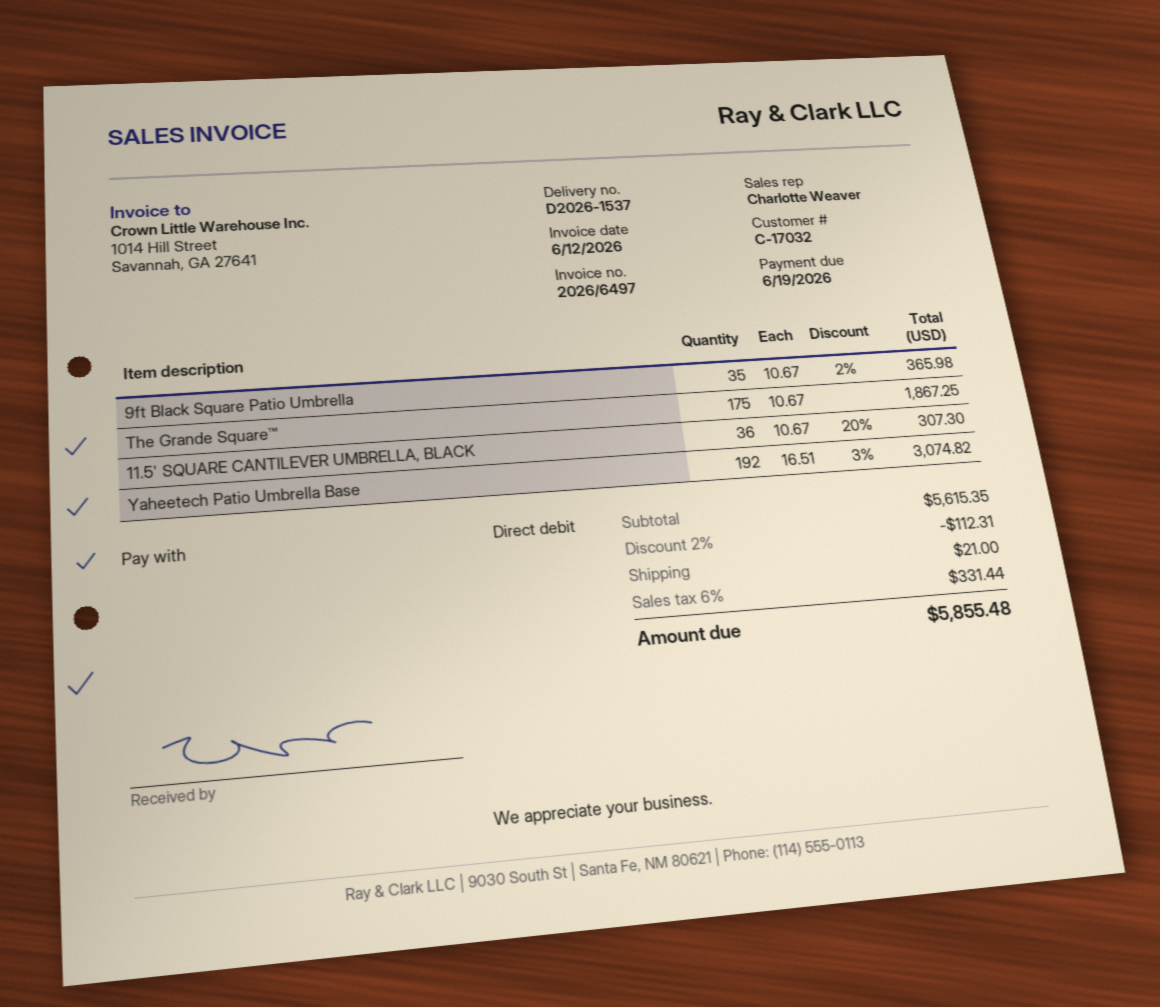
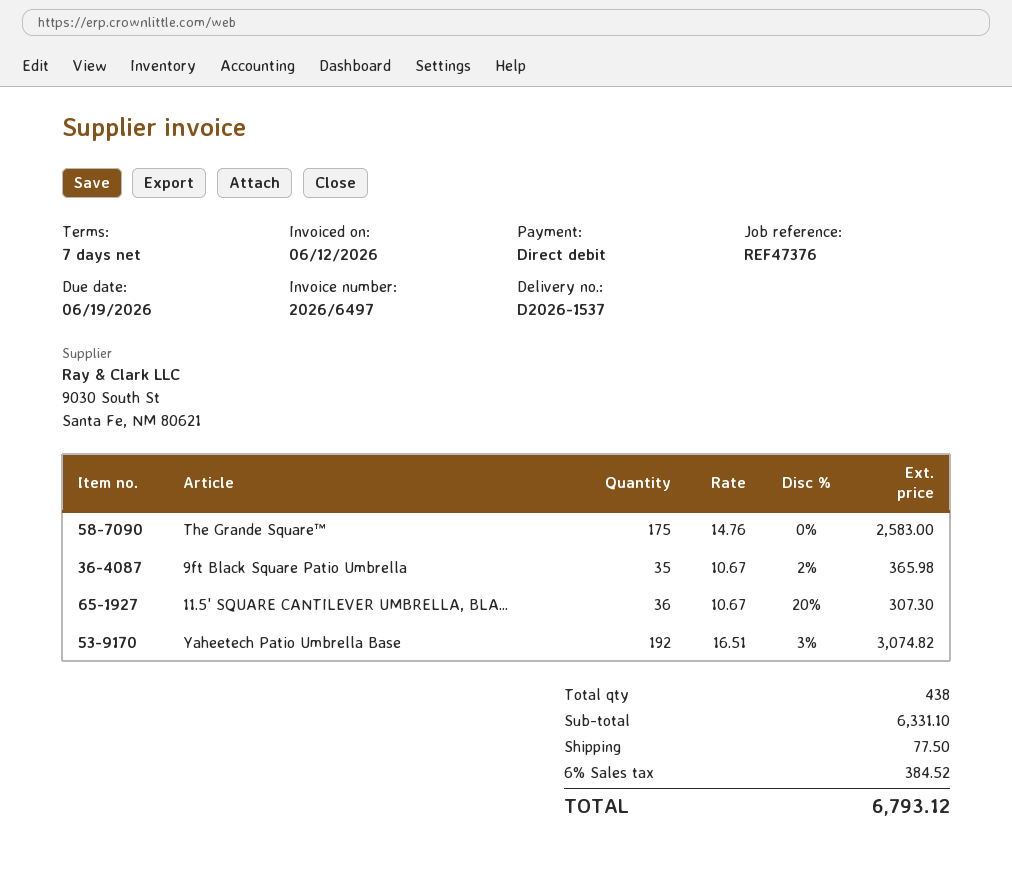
The Grande Square™: 175 x 10.67 = 1867.25 -> 175 x 14.76 = 2583.00
subtotal: 5615.35 -> 6331.10
discount: 2% = 112.31 -> none
shipping: 21.00 -> 77.50
tax: 6% = 331.44 -> 6% = 384.52
total: 5855.48 -> 6793.12

